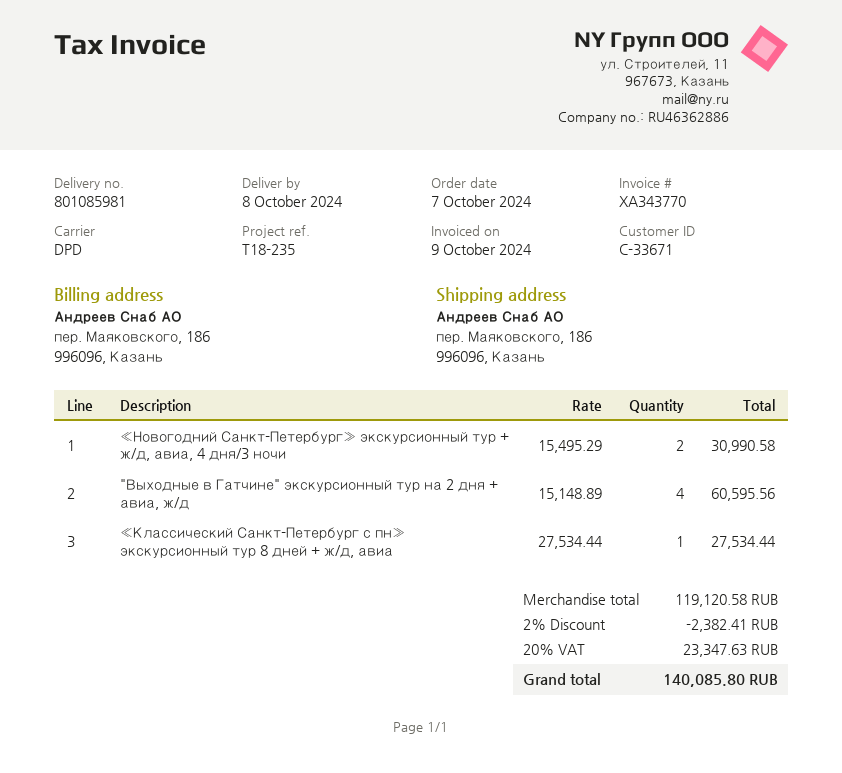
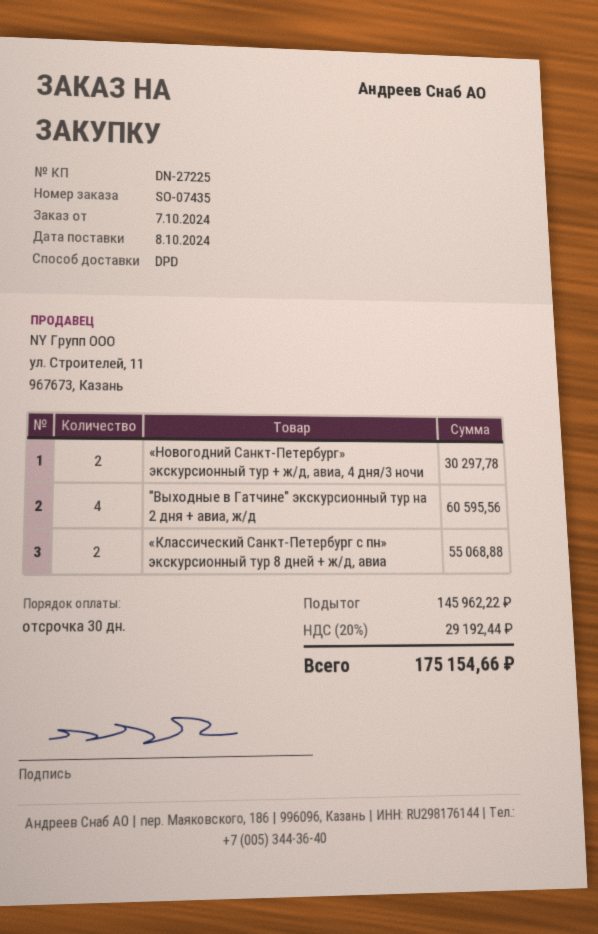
«Новогодний Санкт-Петербург» экскурсионный тур + ж/д, авиа, 4 дня/3 ночи: 2 for 30990.58 -> 2 for 30297.78
«Классический Санкт-Петербург с пн» экскурсионный тур 8 дней + ж/д, авиа: 1 for 27534.44 -> 2 for 55068.88
subtotal: 119120.58 -> 145962.22
discount: 2% = 2382.41 -> none
tax: 20% = 23347.63 -> 20% = 29192.44
total: 140085.80 -> 175154.66

